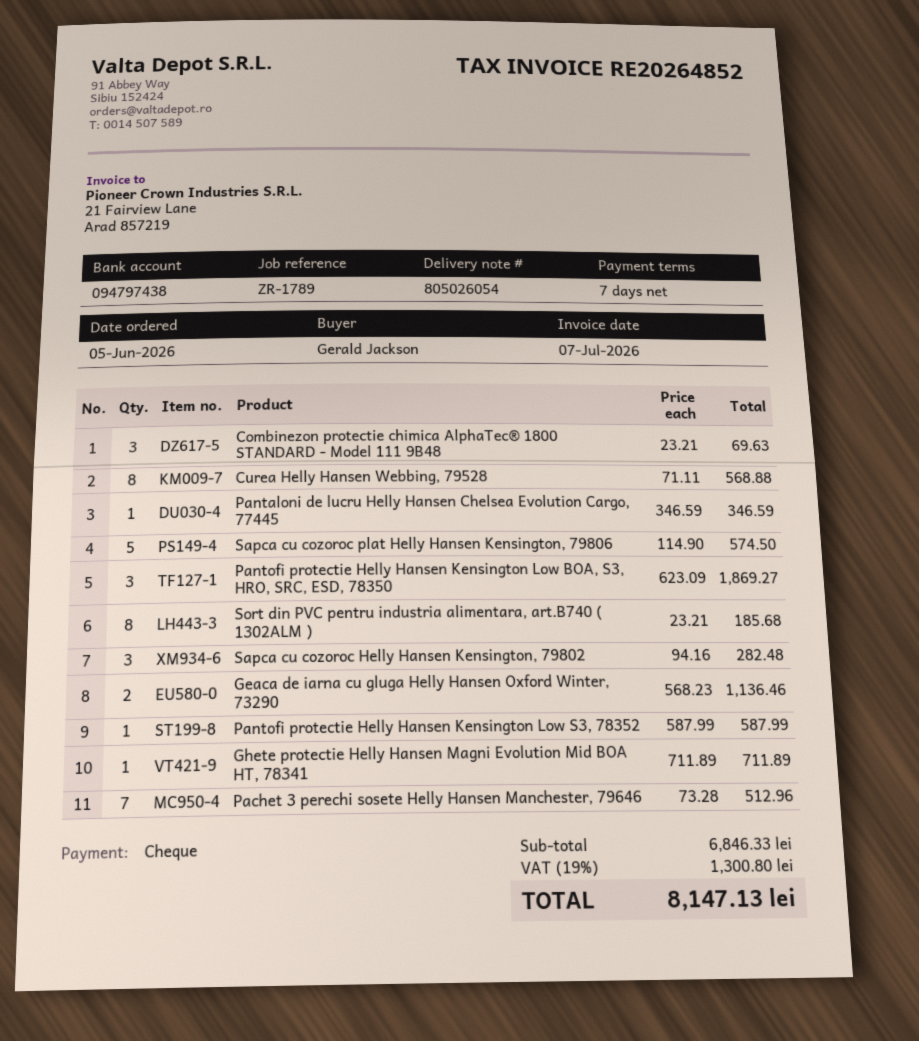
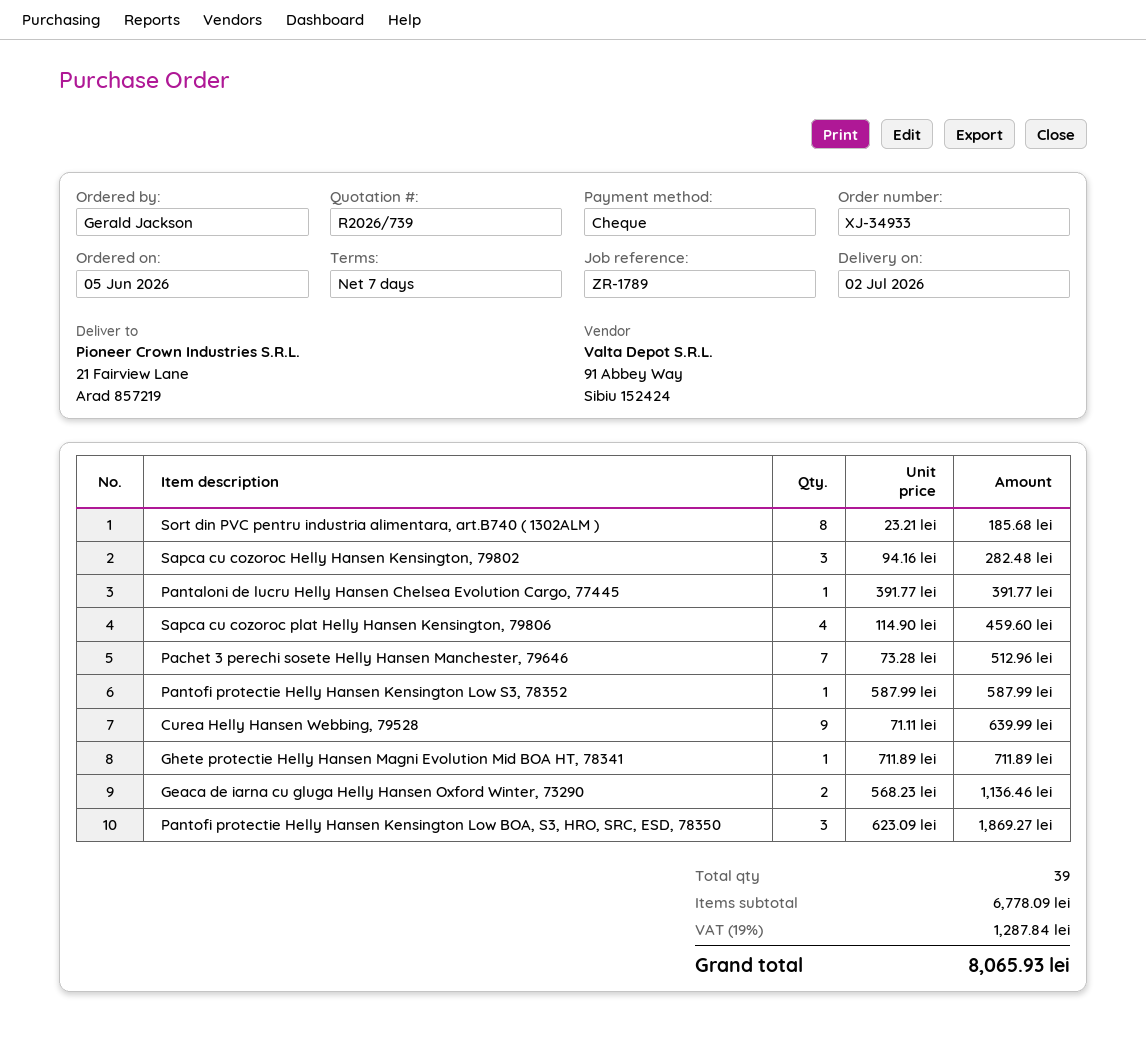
Combinezon protectie chimica AlphaTec® 1800 STANDARD - Model 111 9B48: 3 x 23.21 = 69.63 -> none
Curea Helly Hansen Webbing, 79528: 8 x 71.11 = 568.88 -> 9 x 71.11 = 639.99
Pantaloni de lucru Helly Hansen Chelsea Evolution Cargo, 77445: 1 x 346.59 = 346.59 -> 1 x 391.77 = 391.77
Sapca cu cozoroc plat Helly Hansen Kensington, 79806: 5 x 114.90 = 574.50 -> 4 x 114.90 = 459.60
subtotal: 6846.33 -> 6778.09
tax: 19% = 1300.80 -> 19% = 1287.84
total: 8147.13 -> 8065.93

